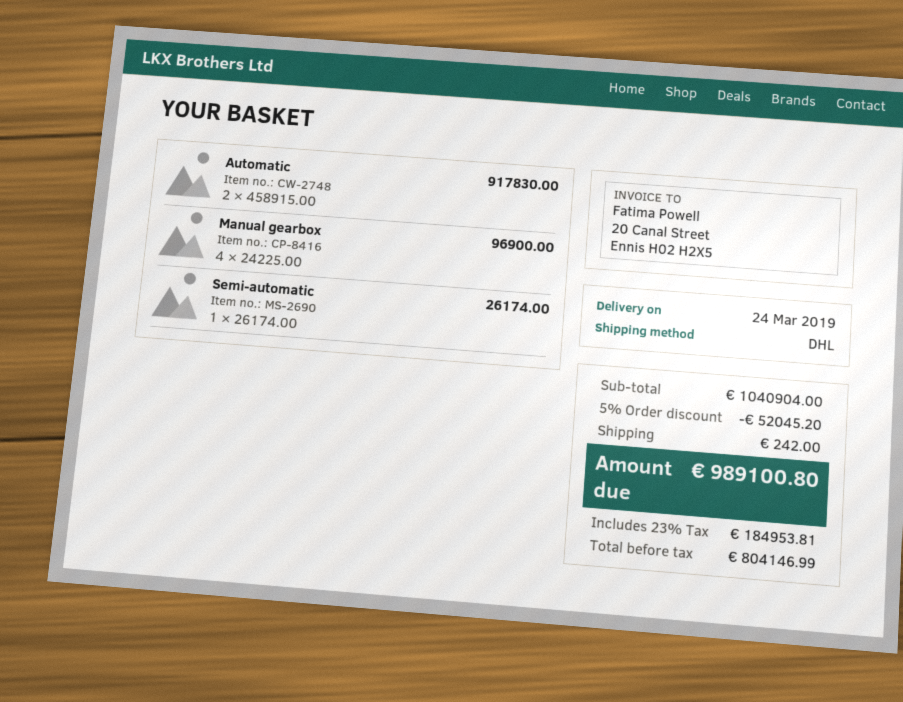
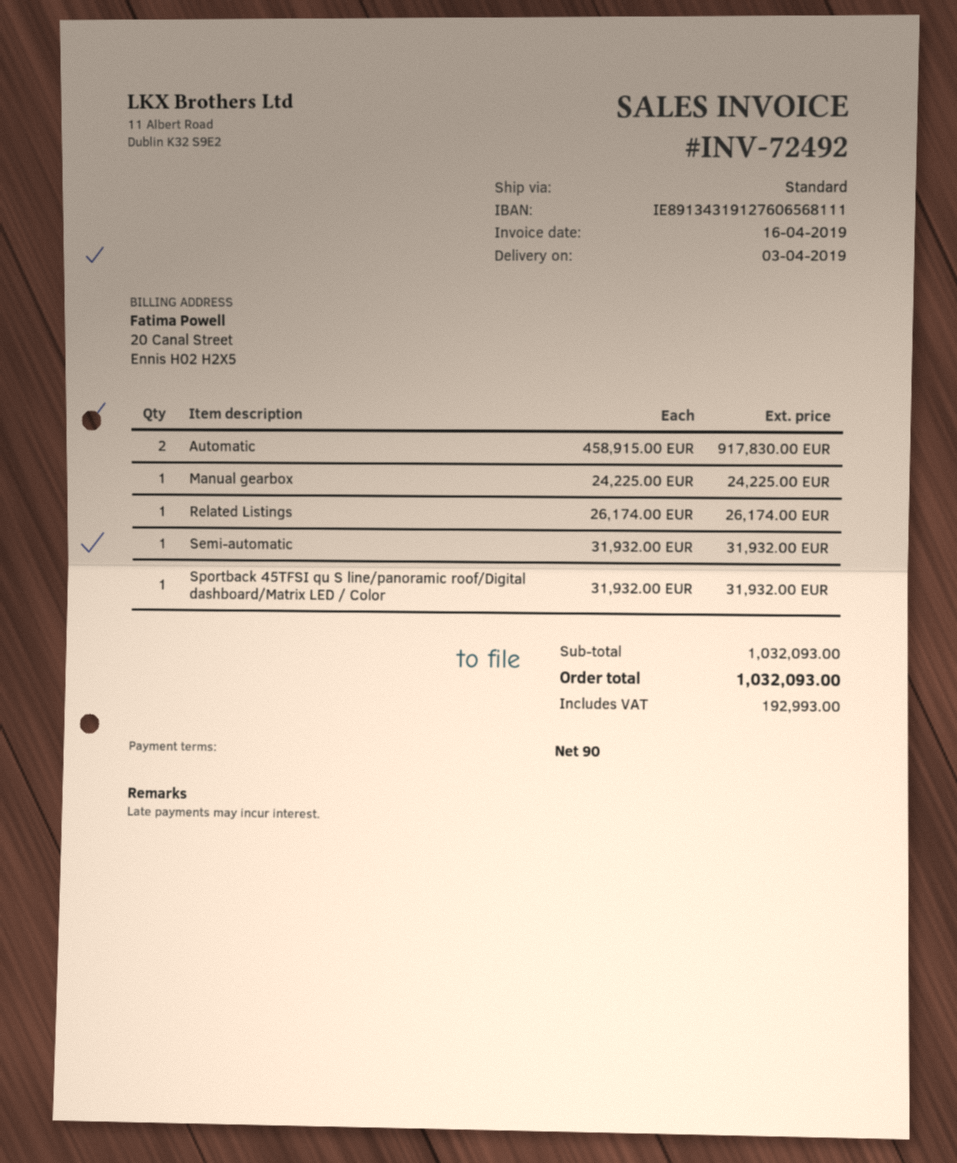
delivery date: 2019-03-24 -> 2019-04-03
shipping method: DHL -> standard
Manual gearbox: 4 x 24225.00 = 96900.00 -> 1 x 24225.00 = 24225.00
Semi-automatic: 1 x 26174.00 = 26174.00 -> 1 x 31932.00 = 31932.00
Related Listings: none -> 1 x 26174.00 = 26174.00
Sportback 45TFSI qu S line/panoramic roof/Digital dashboard/Matrix LED / Color: none -> 1 x 31932.00 = 31932.00
subtotal: 1040904.00 -> 1032093.00
discount: 5% = 52045.20 -> none
shipping: 242.00 -> none
tax: 184953.81 -> 192993.00
total: 989100.80 -> 1032093.00

